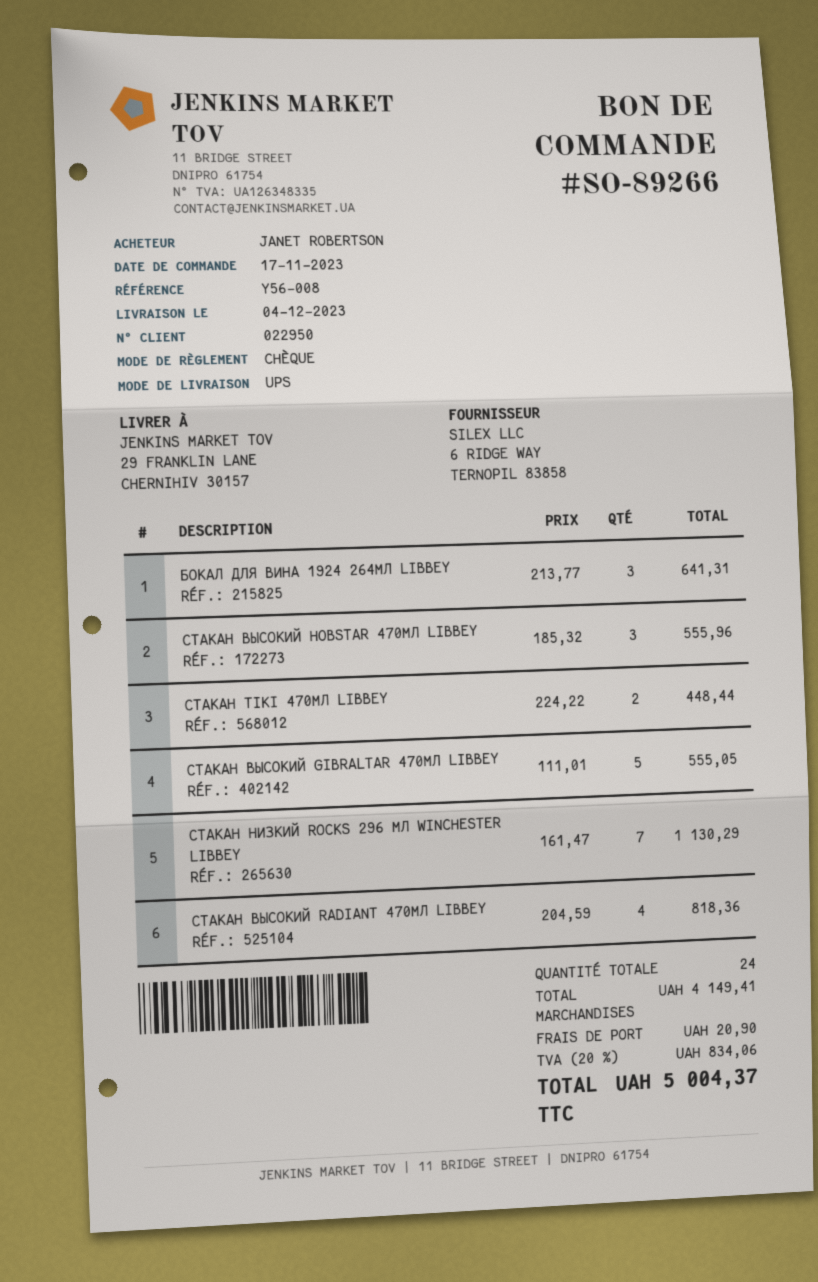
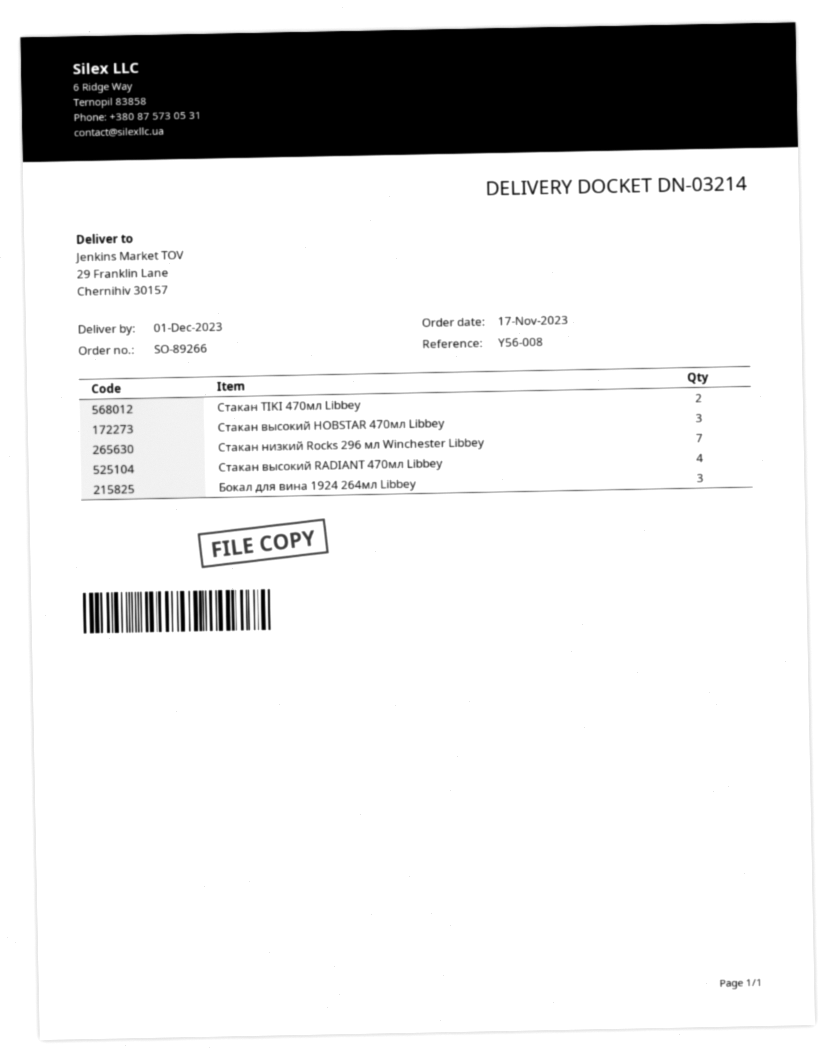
delivery date: 2023-12-04 -> 2023-12-01
СТАКАН ВЫСОКИЙ GIBRALTAR 470МЛ LIBBEY: 5 -> none

